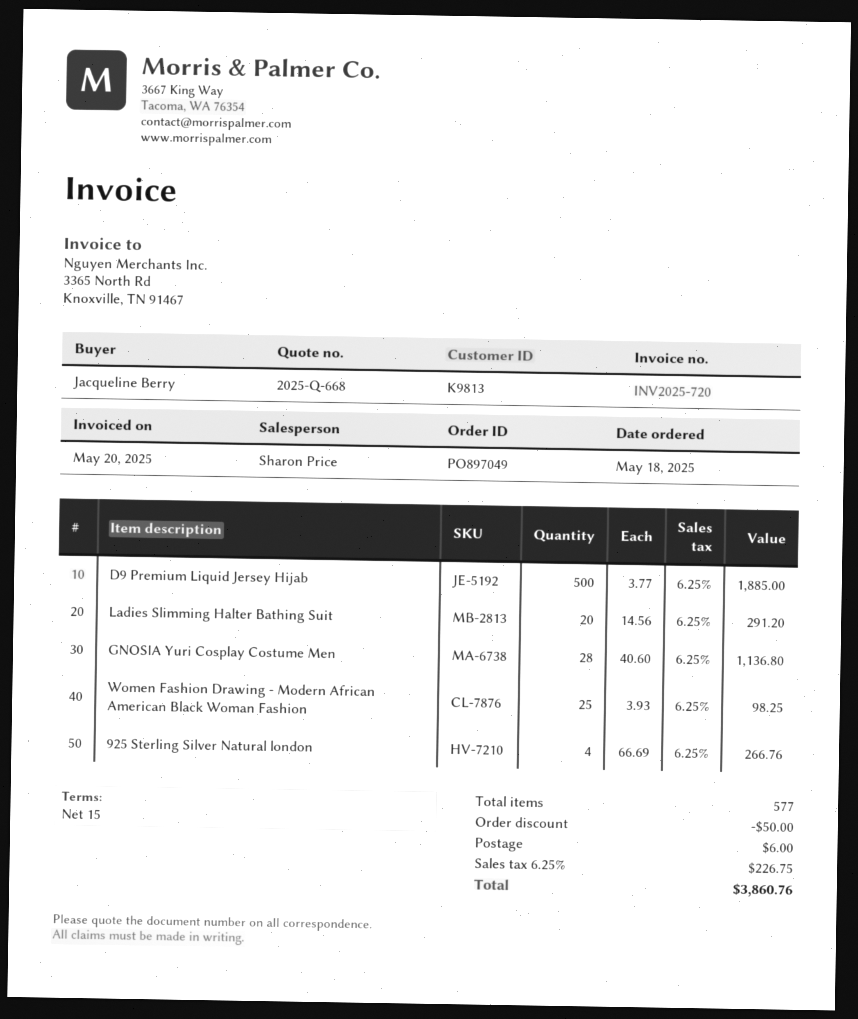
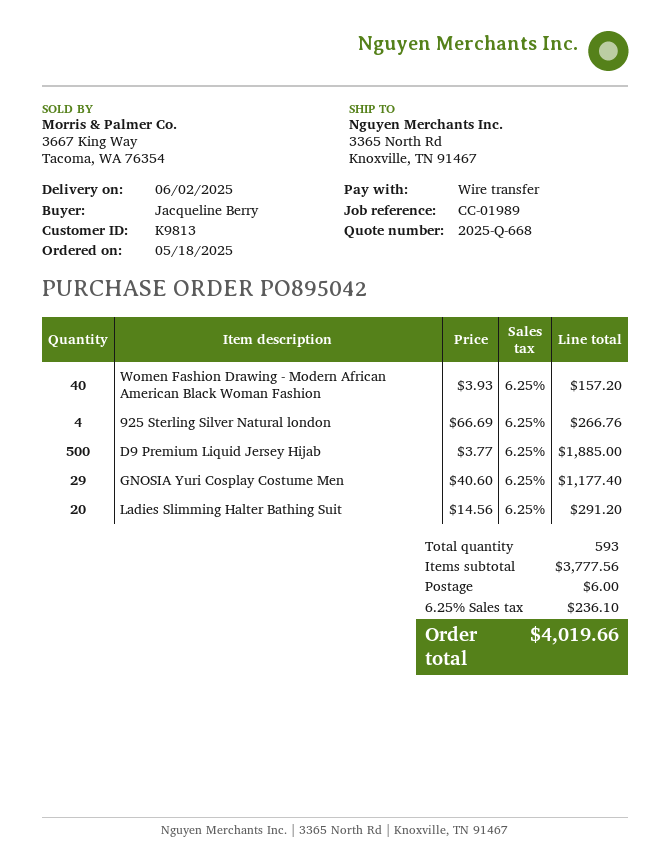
order number: PO897049 -> PO895042
GNOSIA Yuri Cosplay Costume Men: 28 x 40.60 = 1136.80 -> 29 x 40.60 = 1177.40
Women Fashion Drawing - Modern African American Black Woman Fashion: 25 x 3.93 = 98.25 -> 40 x 3.93 = 157.20
total quantity: 577 -> 593
discount: 50.00 -> none
tax: 6.25% = 226.75 -> 6.25% = 236.10
total: 3860.76 -> 4019.66

